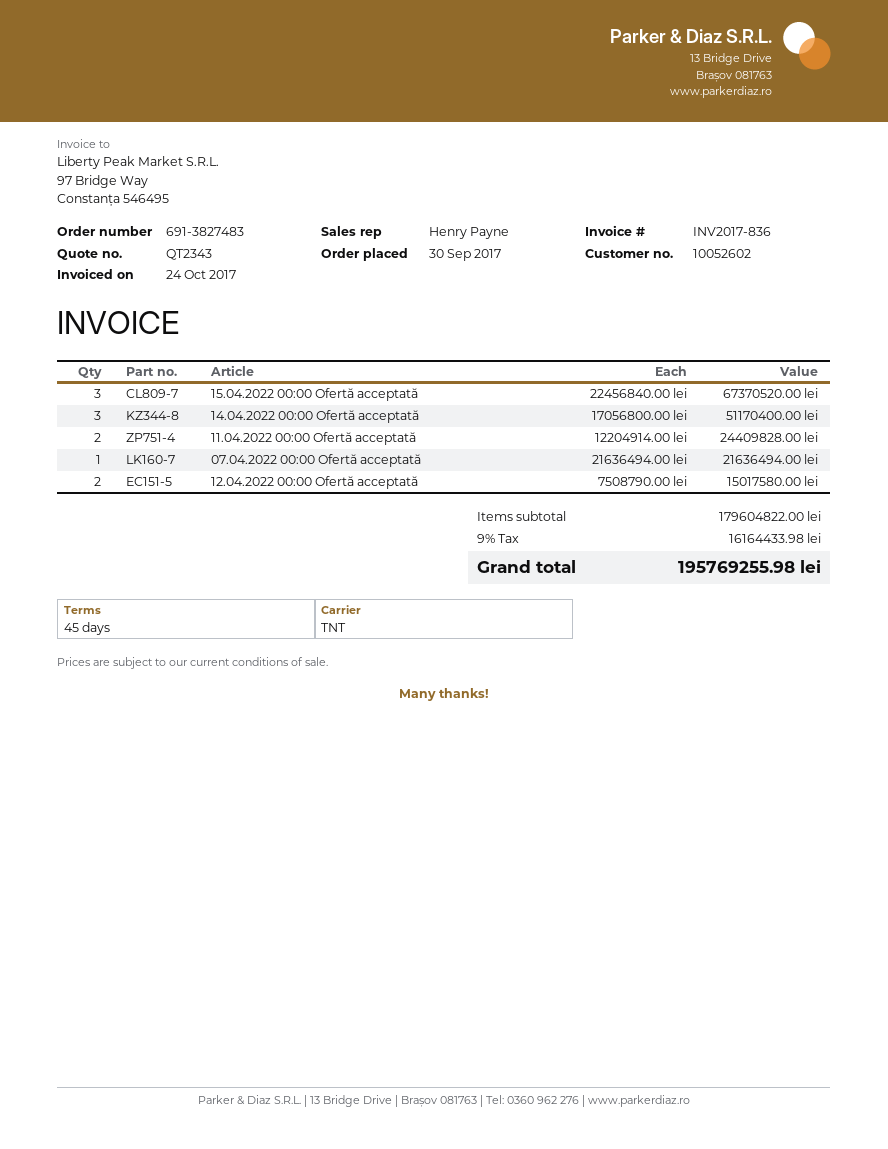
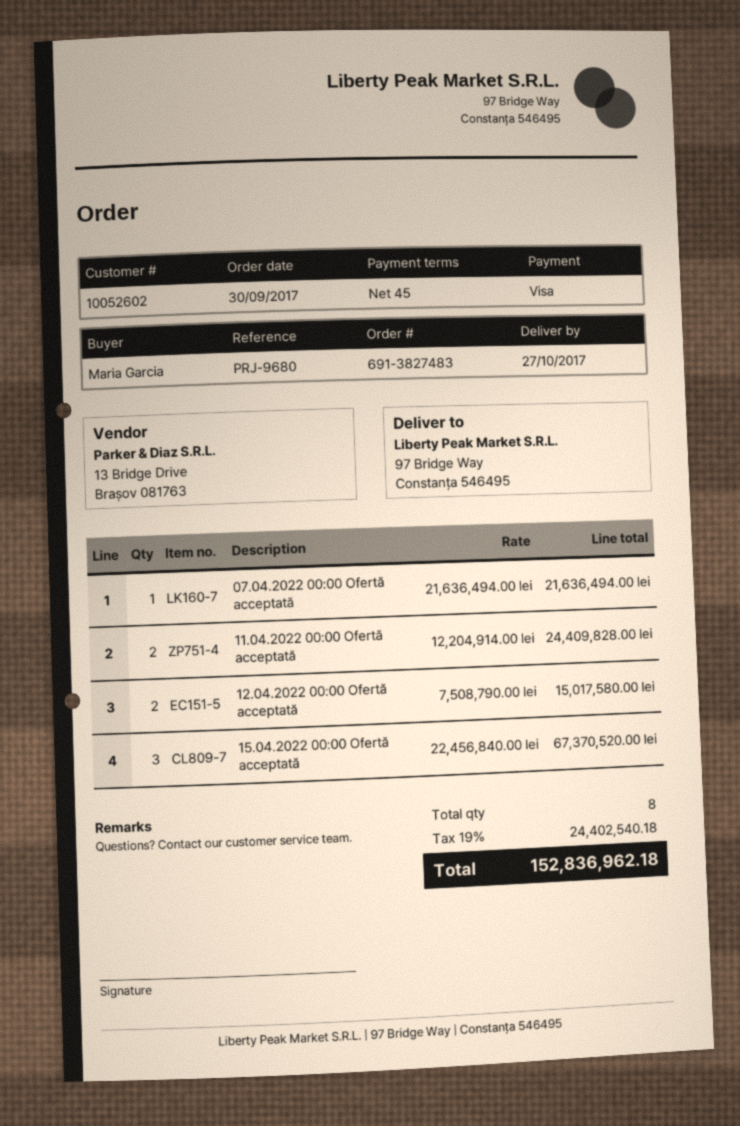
14.04.2022 00:00 Ofertă acceptată: 3 x 17056800.00 = 51170400.00 -> none
tax: 9% = 16164433.98 -> 19% = 24402540.18
total: 195769255.98 -> 152836962.18

